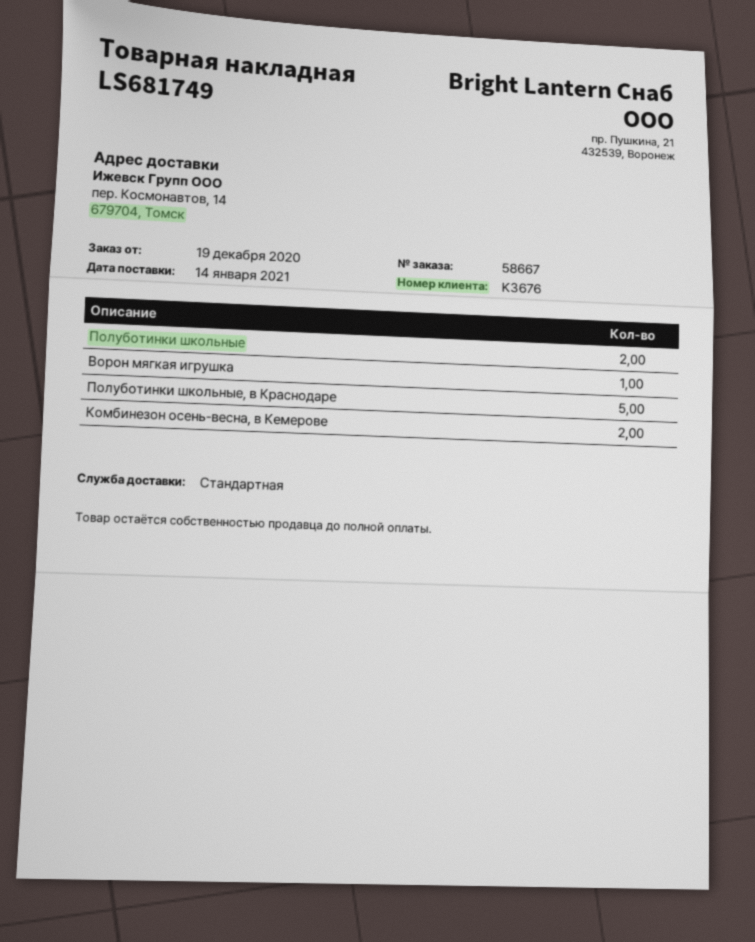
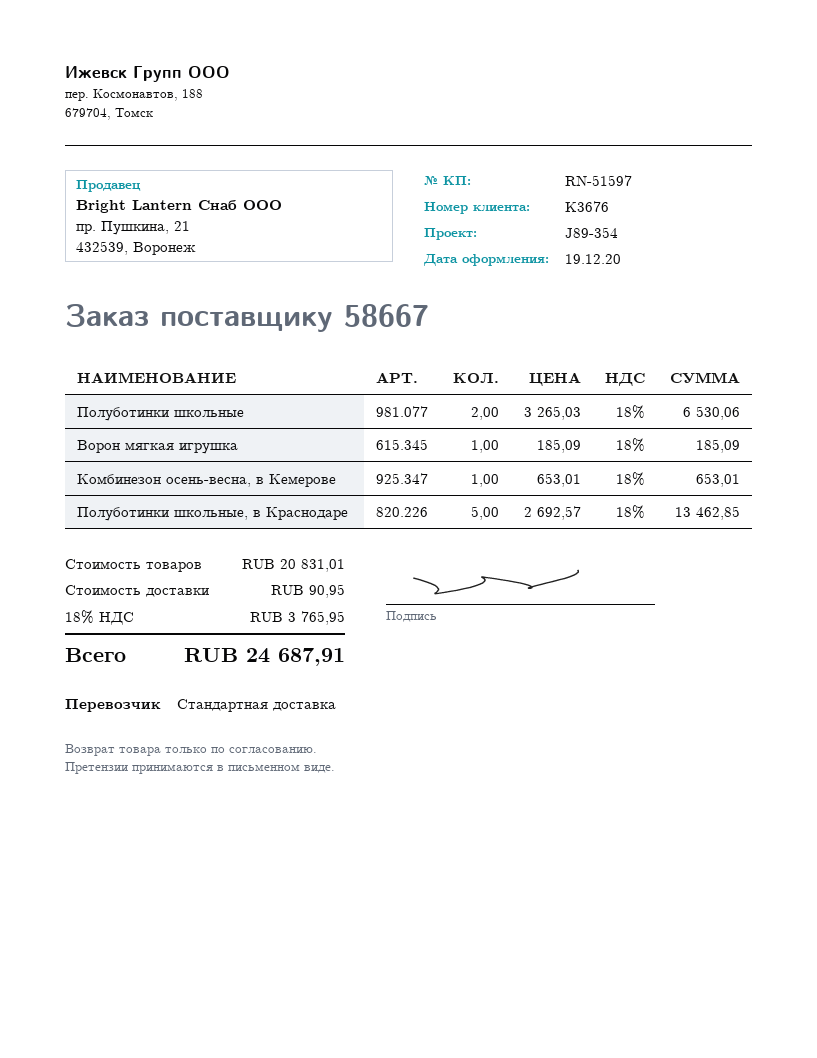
Комбинезон осень-весна, в Кемерове: 2 -> 1

